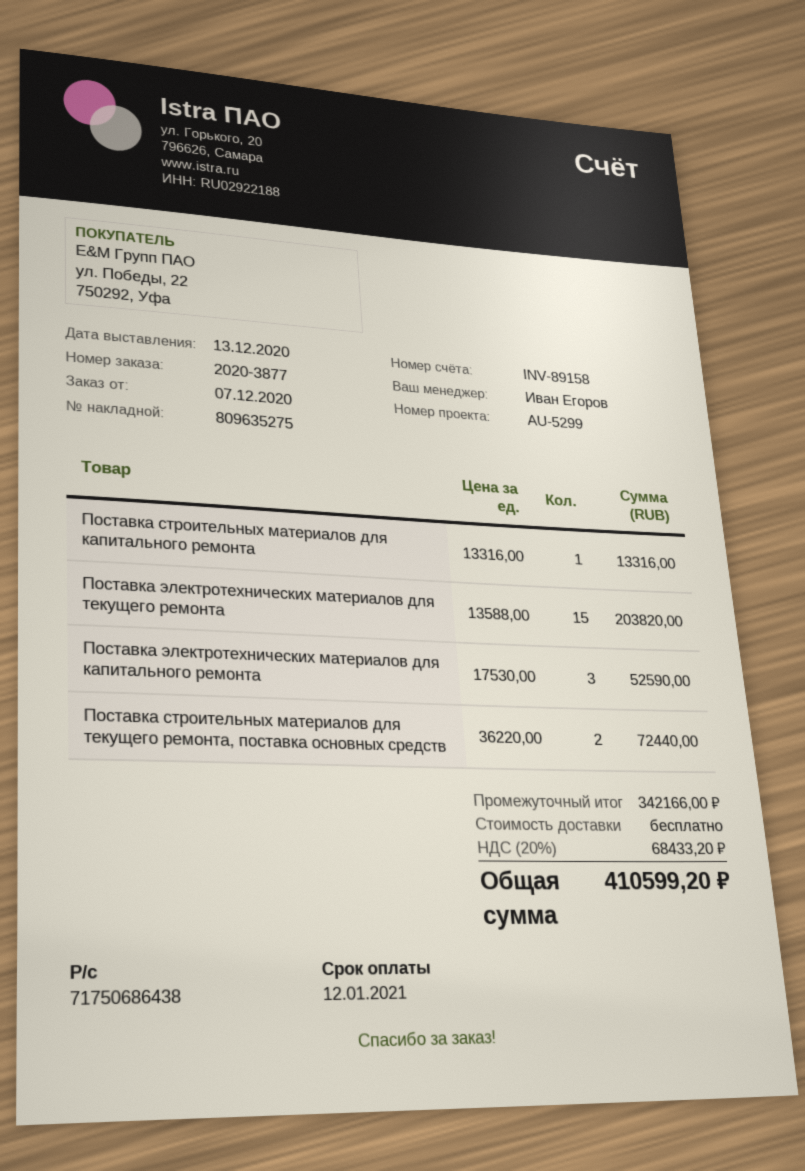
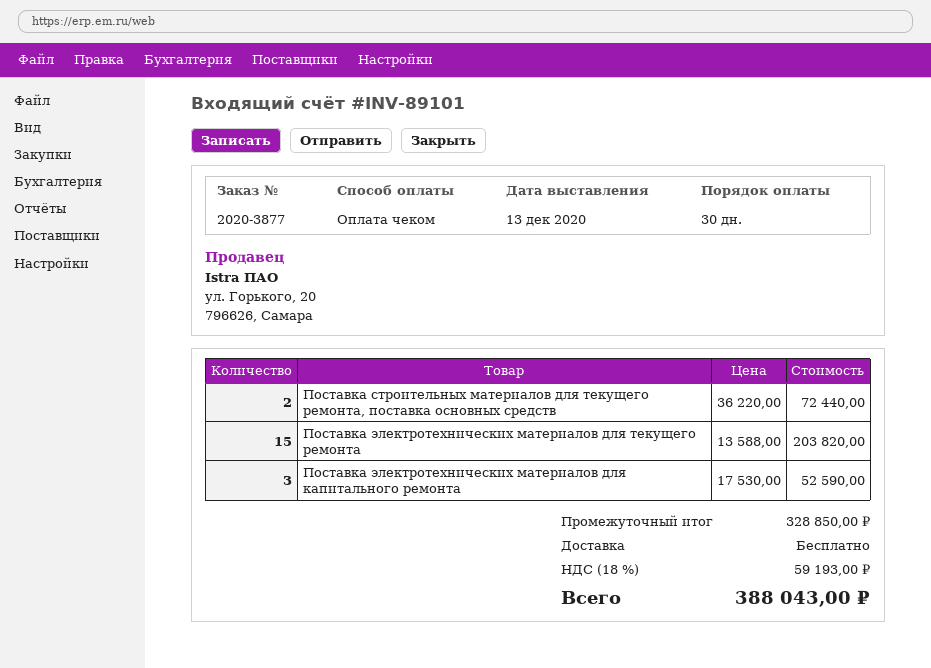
invoice number: INV-89158 -> INV-89101
Поставка строительных материалов для капитального ремонта: 1 x 13316.00 = 13316.00 -> none
subtotal: 342166.00 -> 328850.00
tax: 20% = 68433.20 -> 18% = 59193.00
total: 410599.20 -> 388043.00

